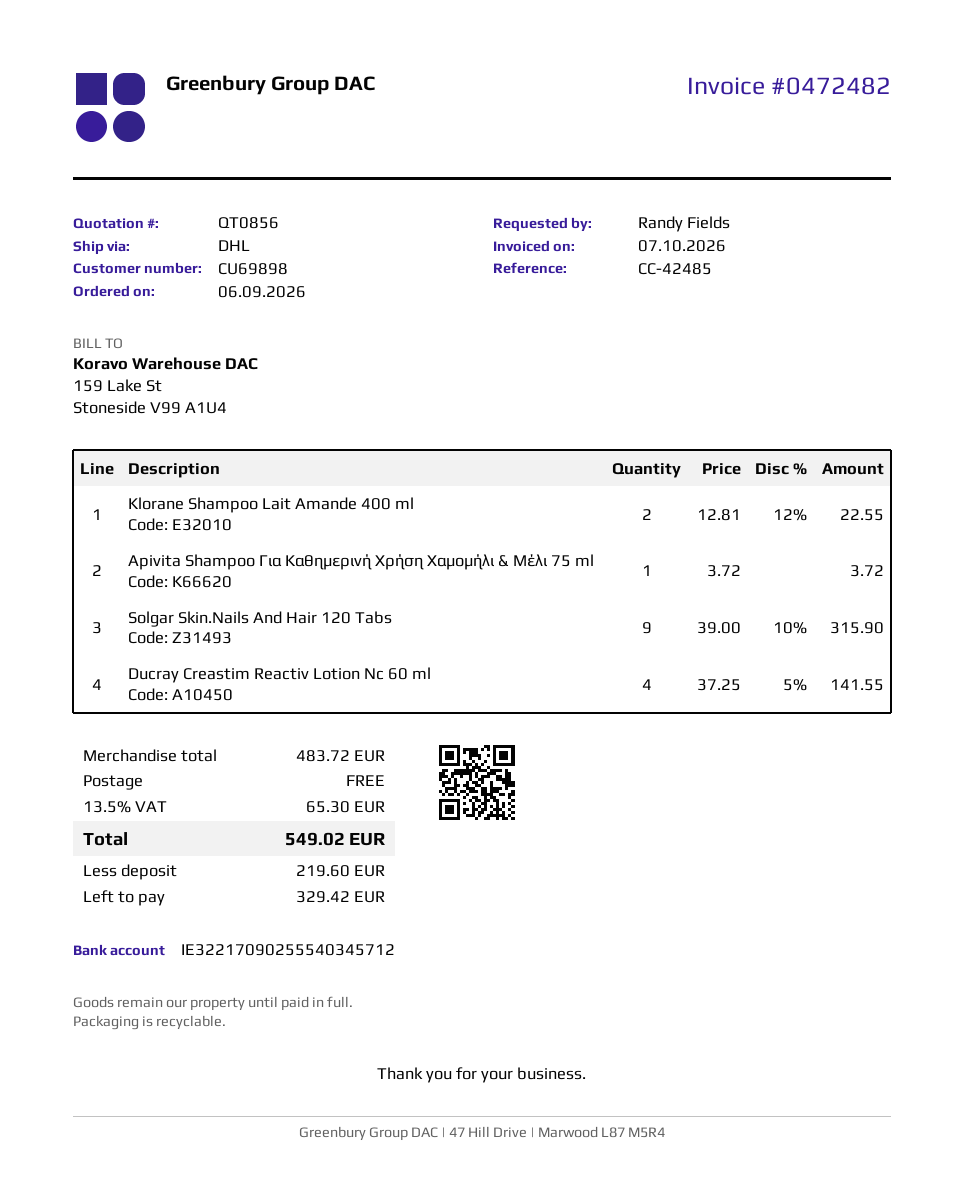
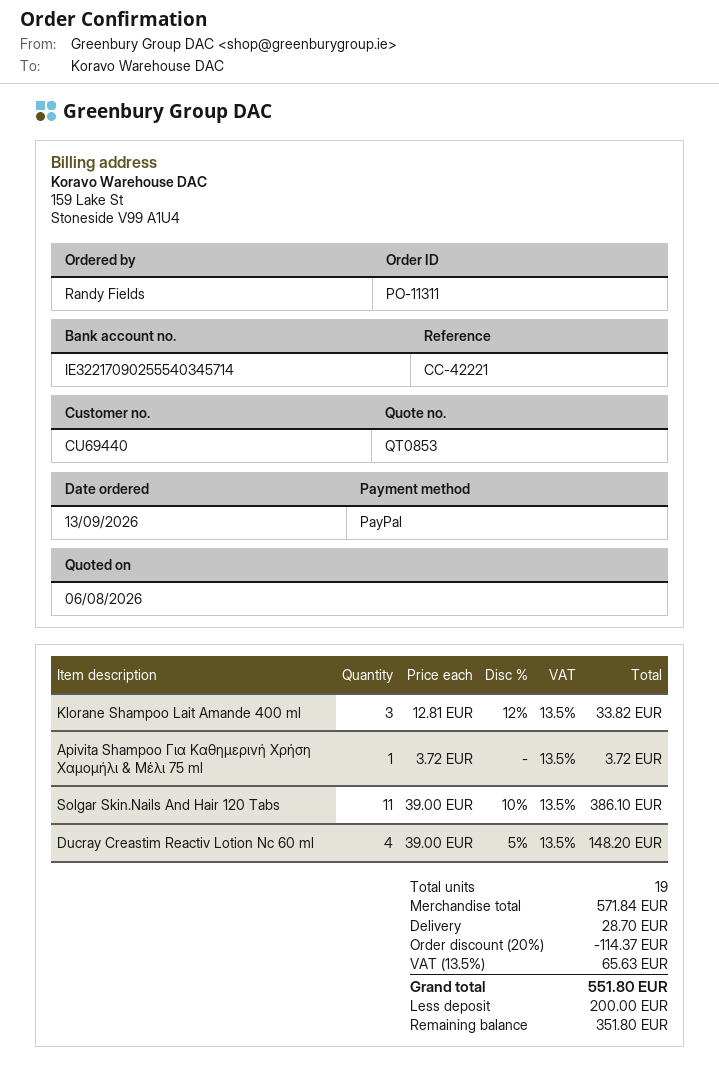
quote number: QT0856 -> QT0853
order date: 2026-09-06 -> 2026-09-13
customer number: CU69898 -> CU69440
reference: CC-42485 -> CC-42221
bank account: IE32217090255540345712 -> IE32217090255540345714
Klorane Shampoo Lait Amande 400 ml: 2 x 12.81 - 12% = 22.55 -> 3 x 12.81 - 12% = 33.82
Solgar Skin.Nails And Hair 120 Tabs: 9 x 39.00 - 10% = 315.90 -> 11 x 39.00 - 10% = 386.10
Ducray Creastim Reactiv Lotion Nc 60 ml: 4 x 37.25 - 5% = 141.55 -> 4 x 39.00 - 5% = 148.20
subtotal: 483.72 -> 571.84
discount: none -> 20% = 114.37
shipping: 0.00 -> 28.70
tax: 13.5% = 65.30 -> 13.5% = 65.63
total: 549.02 -> 551.80
deposit: 219.60 -> 200.00
balance: 329.42 -> 351.80

